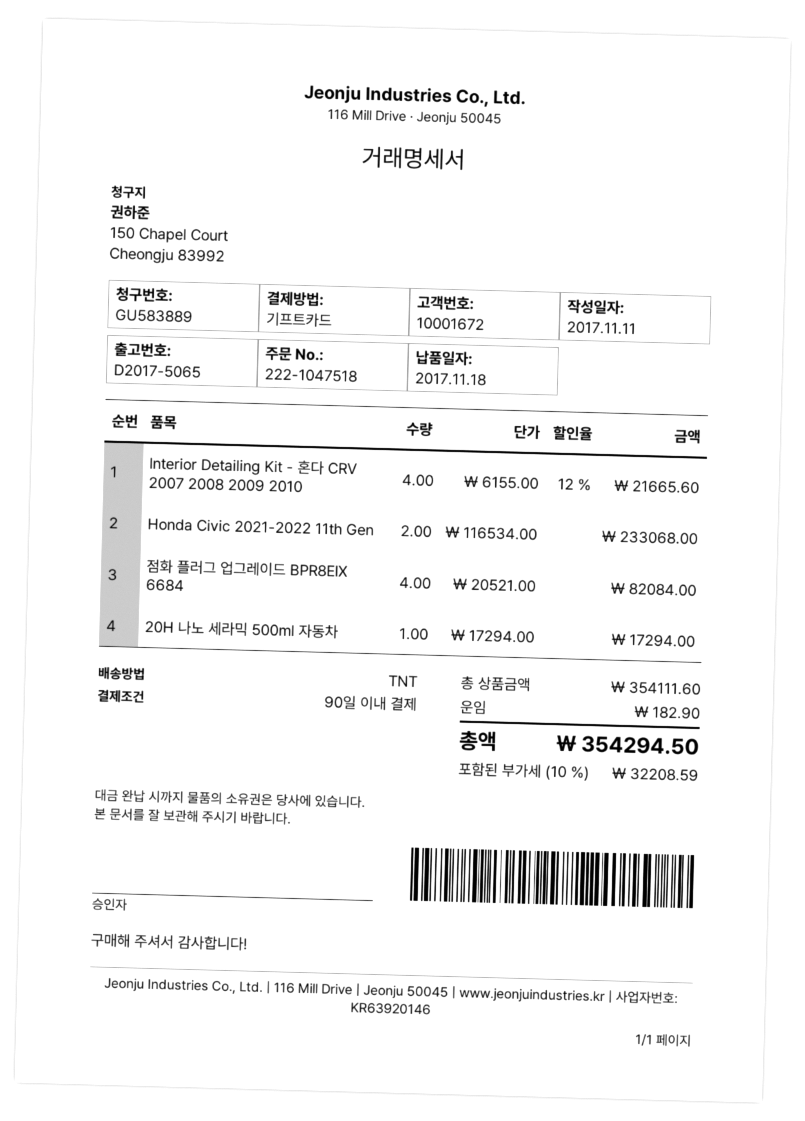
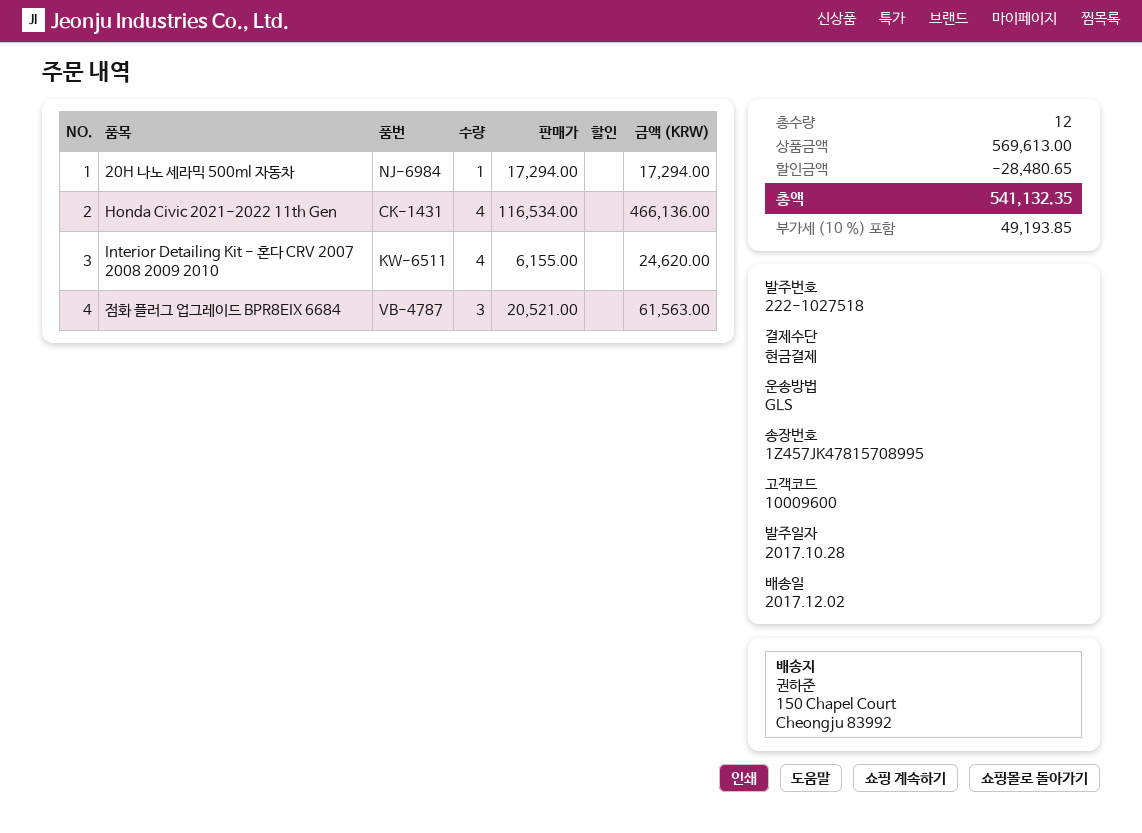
order number: 222-1047518 -> 222-1027518
delivery date: 2017-11-18 -> 2017-12-02
customer number: 10001672 -> 10009600
payment method: gift card -> cash
shipping method: TNT -> GLS
Interior Detailing Kit - 혼다 CRV 2007 2008 2009 2010: 4 x 6155.00 - 12% = 21665.60 -> 4 x 6155.00 = 24620.00
Honda Civic 2021-2022 11th Gen: 2 x 116534.00 = 233068.00 -> 4 x 116534.00 = 466136.00
점화 플러그 업그레이드 BPR8EIX 6684: 4 x 20521.00 = 82084.00 -> 3 x 20521.00 = 61563.00
subtotal: 354111.60 -> 569613.00
discount: none -> 28480.65
shipping: 182.90 -> none
tax: 10% = 32208.59 -> 10% = 49193.85
total: 354294.50 -> 541132.35

